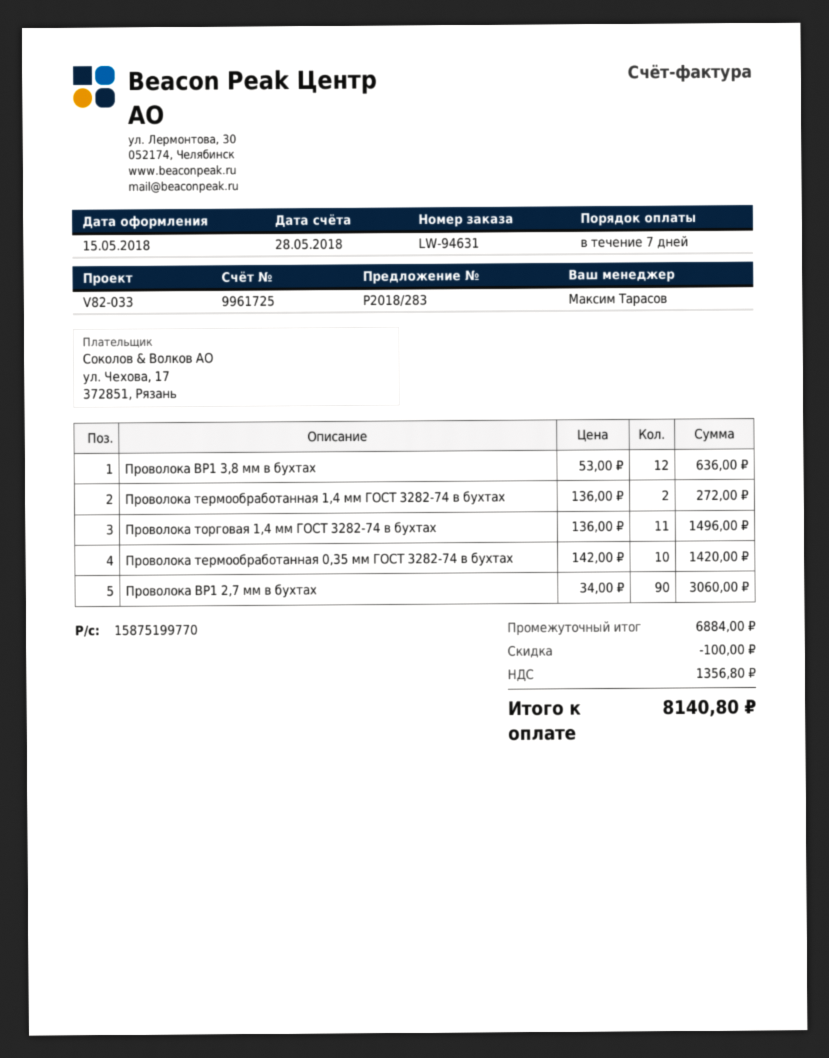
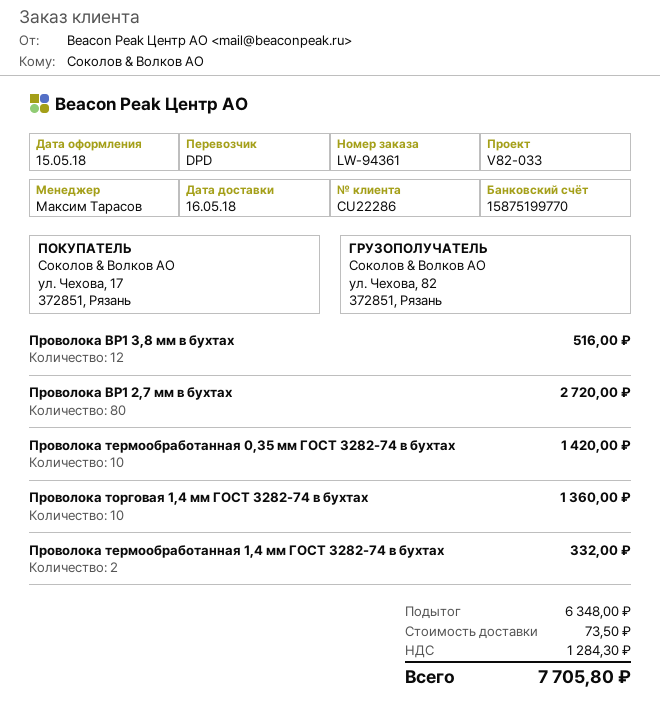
order number: LW-94631 -> LW-94361
Проволока ВР1 3,8 мм в бухтах: 12 for 636.00 -> 12 for 516.00
Проволока термообработанная 1,4 мм ГОСТ 3282-74 в бухтах: 2 for 272.00 -> 2 for 332.00
Проволока торговая 1,4 мм ГОСТ 3282-74 в бухтах: 11 for 1496.00 -> 10 for 1360.00
Проволока ВР1 2,7 мм в бухтах: 90 for 3060.00 -> 80 for 2720.00
subtotal: 6884.00 -> 6348.00
discount: 100.00 -> none
shipping: none -> 73.50
tax: 1356.80 -> 1284.30
total: 8140.80 -> 7705.80

